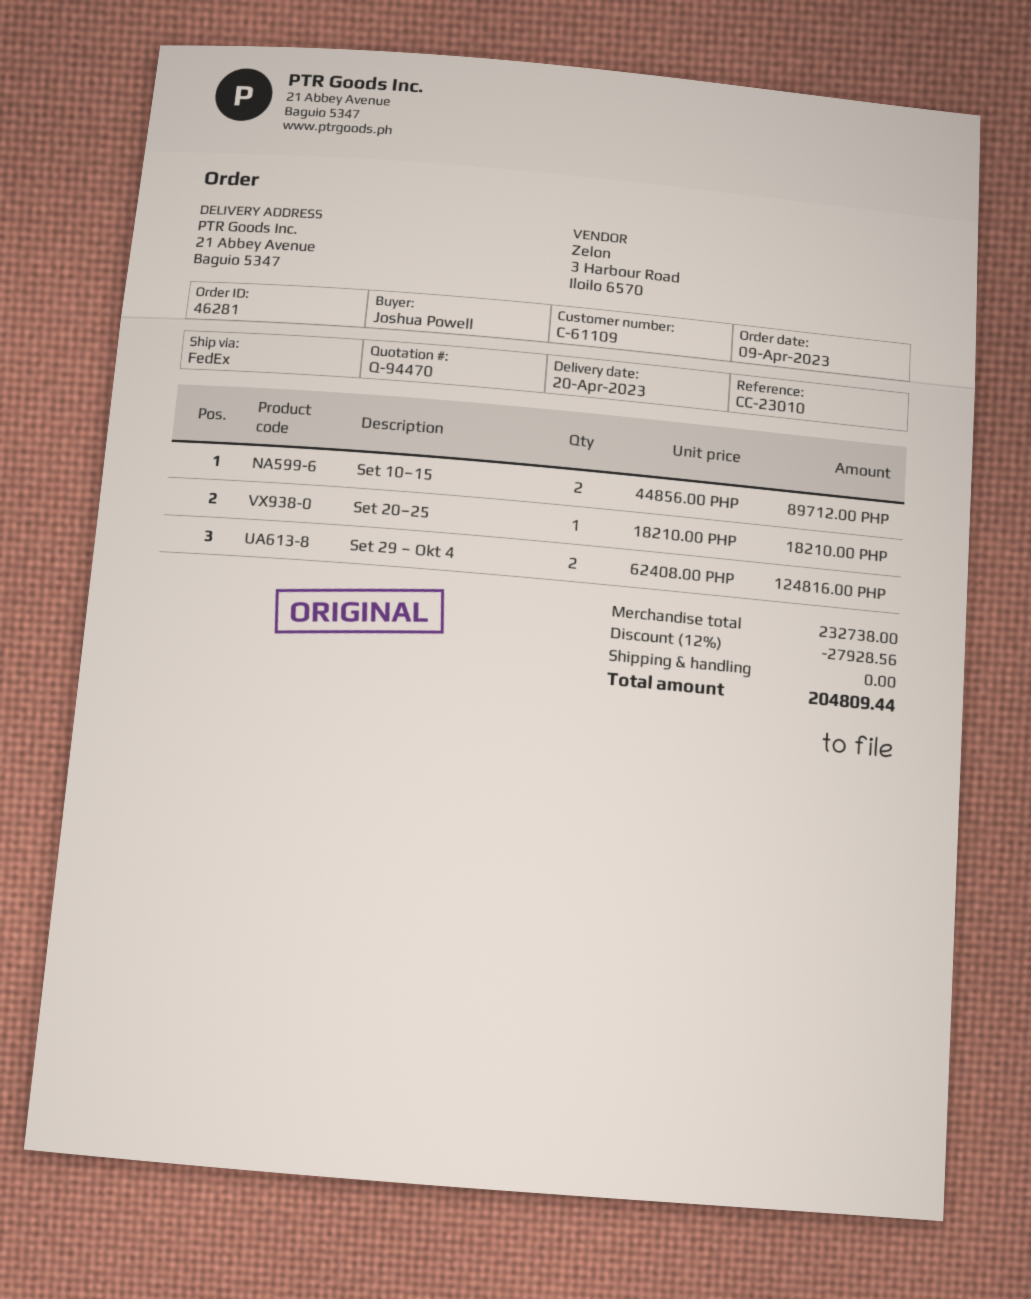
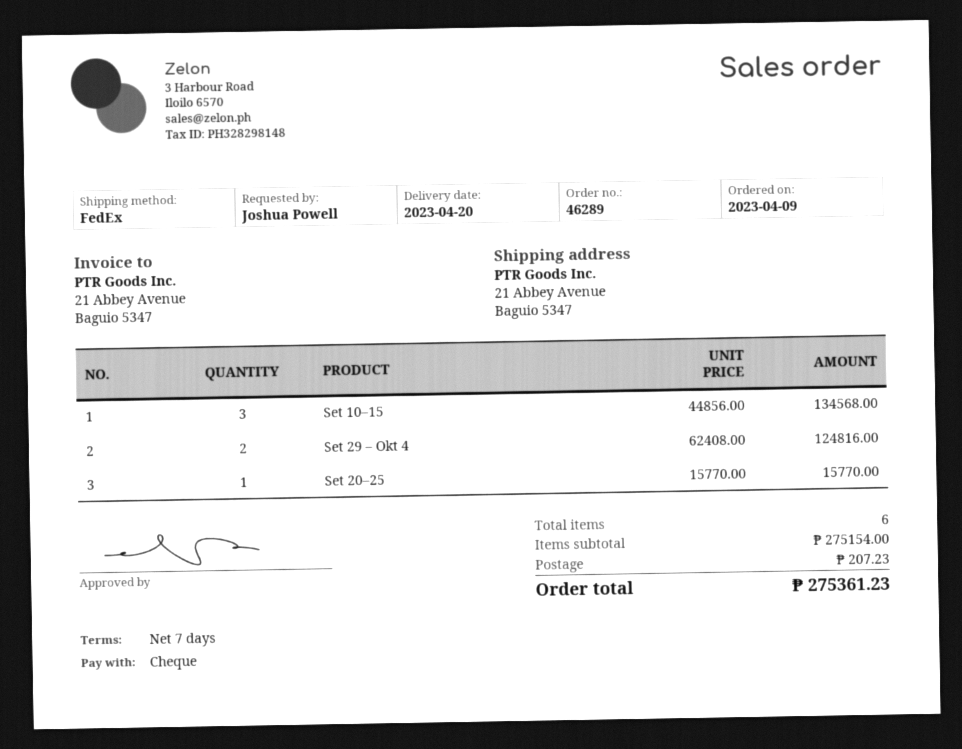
order number: 46281 -> 46289
Set 10–15: 2 x 44856.00 = 89712.00 -> 3 x 44856.00 = 134568.00
Set 20–25: 1 x 18210.00 = 18210.00 -> 1 x 15770.00 = 15770.00
subtotal: 232738.00 -> 275154.00
discount: 12% = 27928.56 -> none
shipping: 0.00 -> 207.23
total: 204809.44 -> 275361.23

